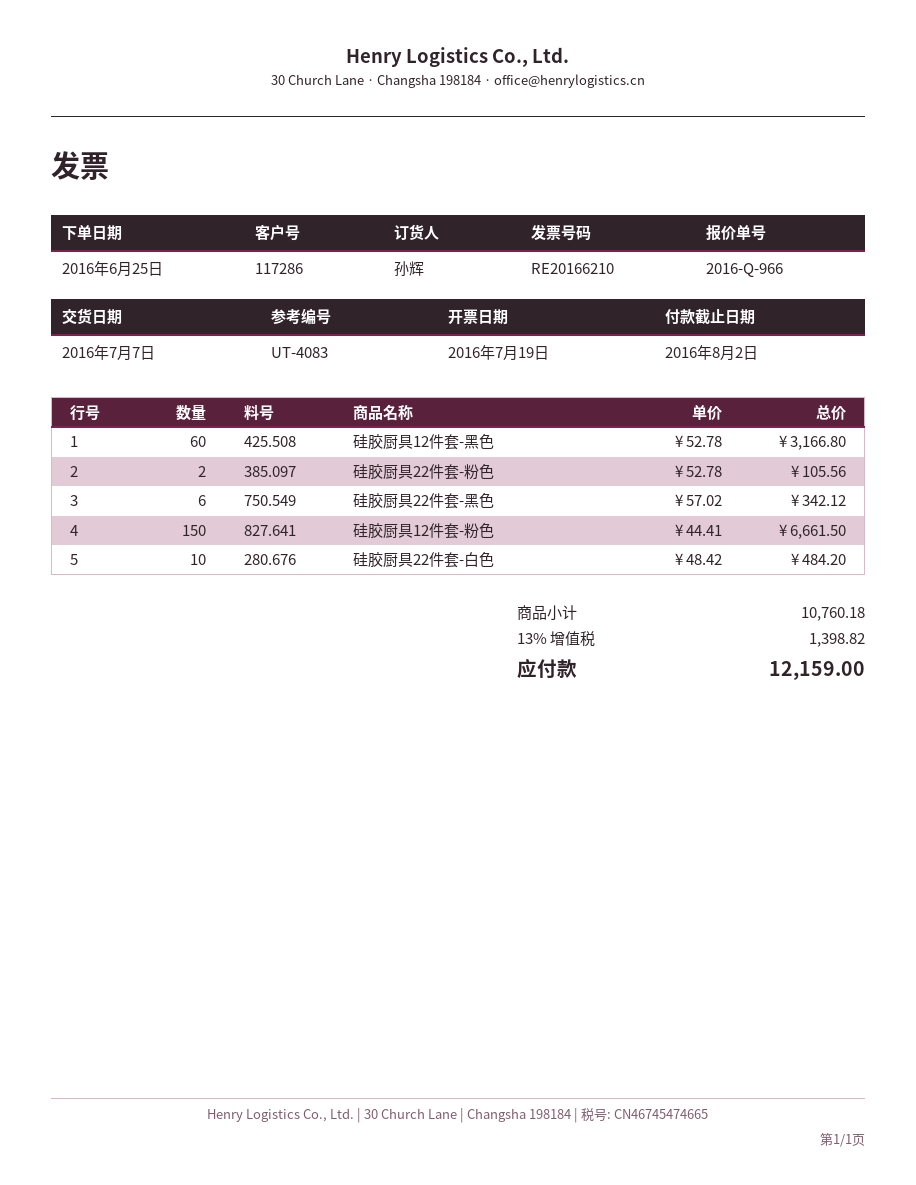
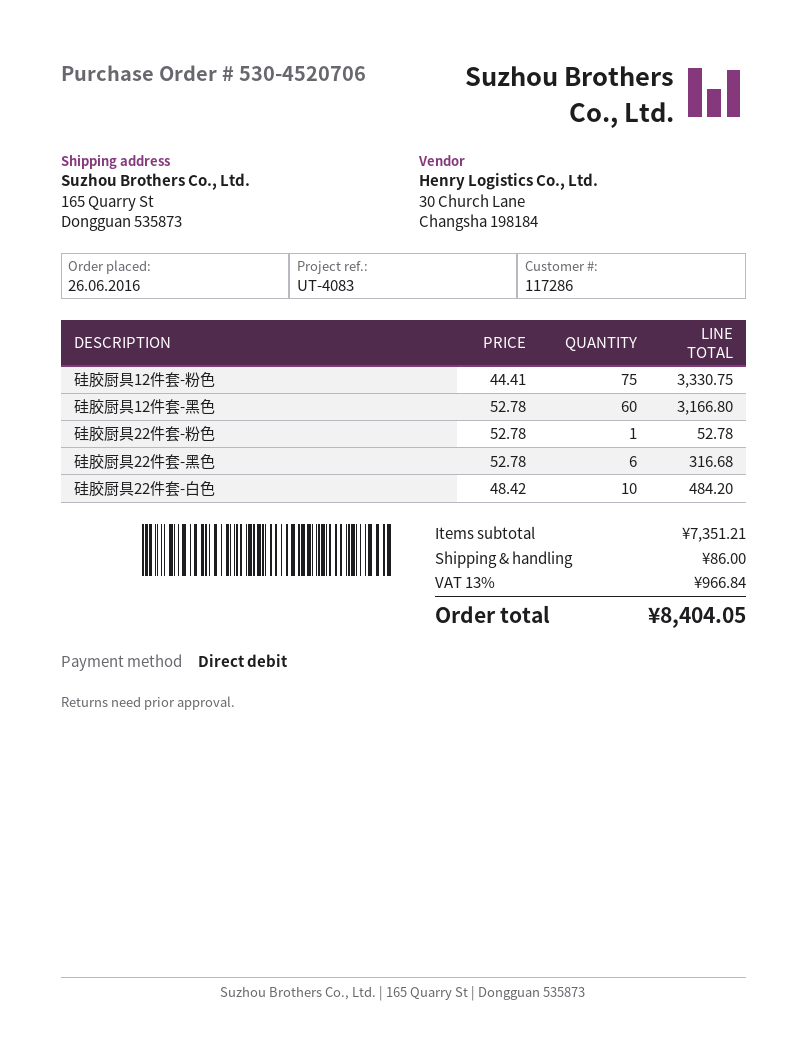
order date: 2016-06-25 -> 2016-06-26
硅胶厨具22件套-粉色: 2 x 52.78 = 105.56 -> 1 x 52.78 = 52.78
硅胶厨具22件套-黑色: 6 x 57.02 = 342.12 -> 6 x 52.78 = 316.68
硅胶厨具12件套-粉色: 150 x 44.41 = 6661.50 -> 75 x 44.41 = 3330.75
subtotal: 10760.18 -> 7351.21
shipping: none -> 86.00
tax: 13% = 1398.82 -> 13% = 966.84
total: 12159.00 -> 8404.05

